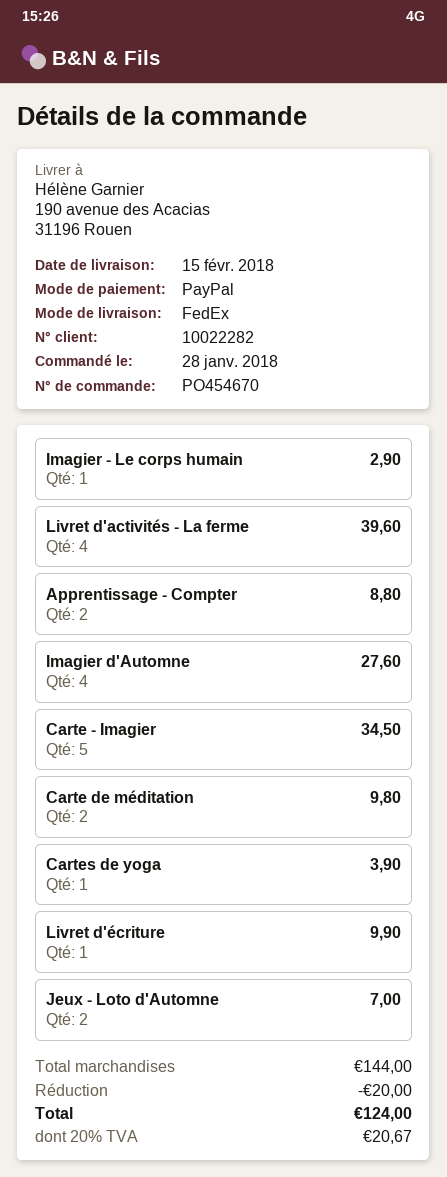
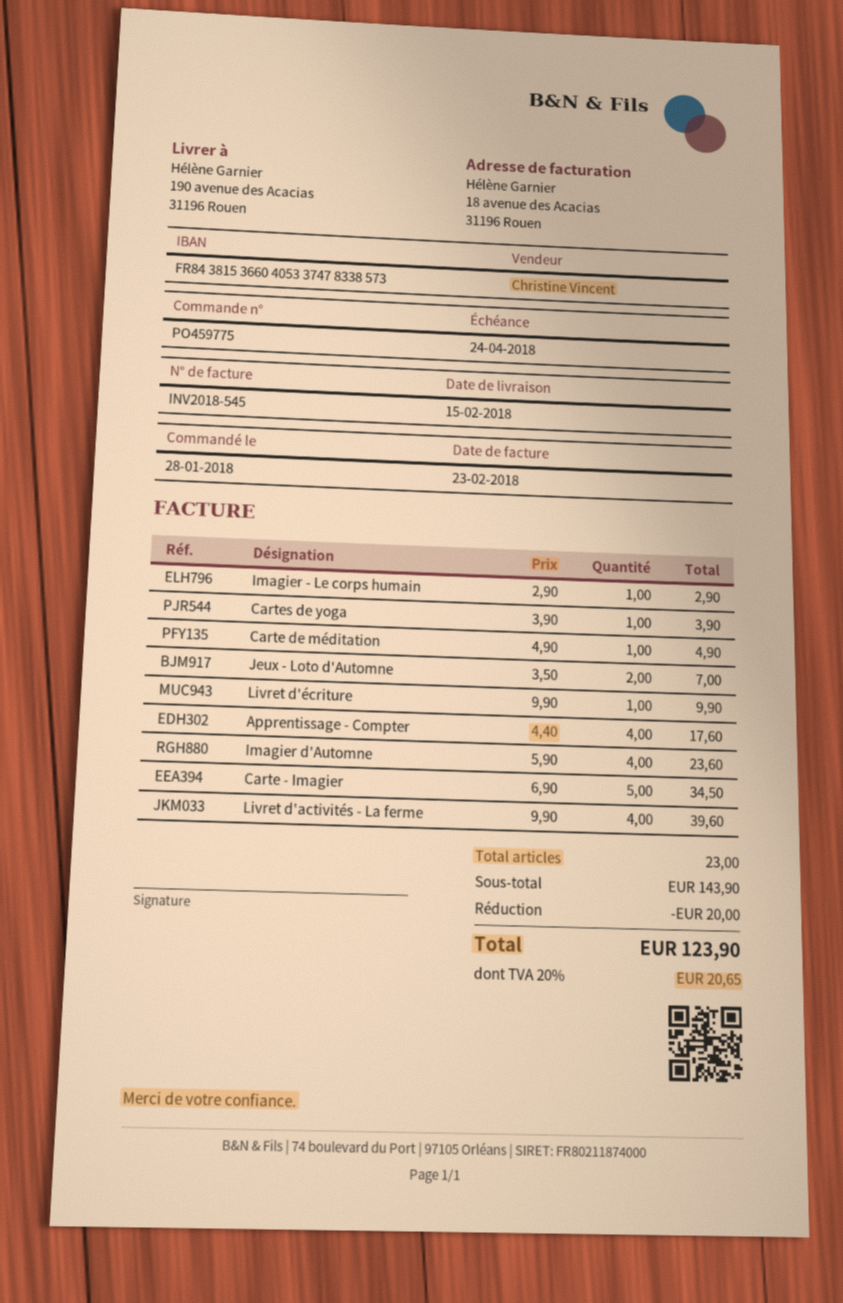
order number: PO454670 -> PO459775
Apprentissage - Compter: 2 for 8.80 -> 4 for 17.60
Imagier d'Automne: 4 for 27.60 -> 4 for 23.60
Carte de méditation: 2 for 9.80 -> 1 for 4.90
subtotal: 144.00 -> 143.90
tax: 20% = 20.67 -> 20% = 20.65
total: 124.00 -> 123.90

